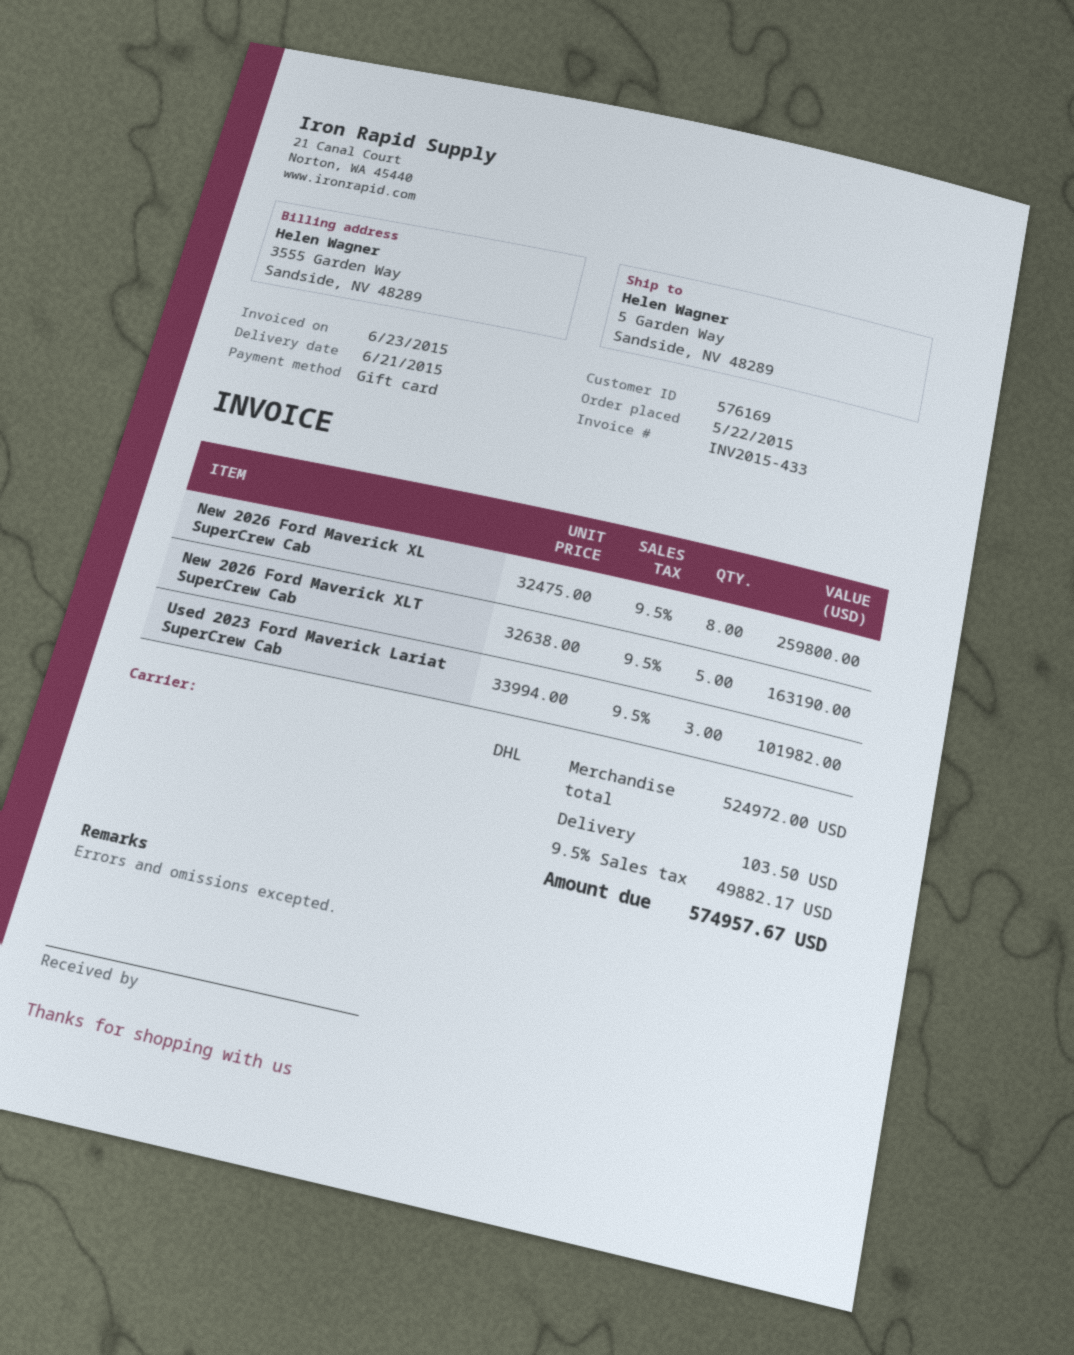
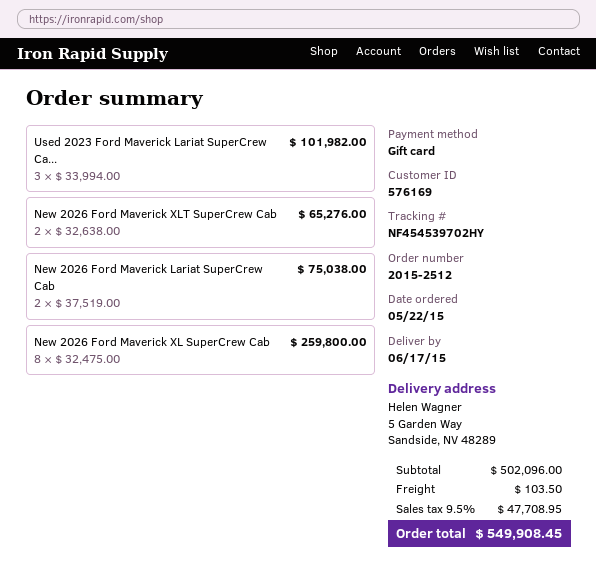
delivery date: 2015-06-21 -> 2015-06-17
New 2026 Ford Maverick XLT SuperCrew Cab: 5 x 32638.00 = 163190.00 -> 2 x 32638.00 = 65276.00
New 2026 Ford Maverick Lariat SuperCrew Cab: none -> 2 x 37519.00 = 75038.00
subtotal: 524972.00 -> 502096.00
tax: 9.5% = 49882.17 -> 9.5% = 47708.95
total: 574957.67 -> 549908.45

